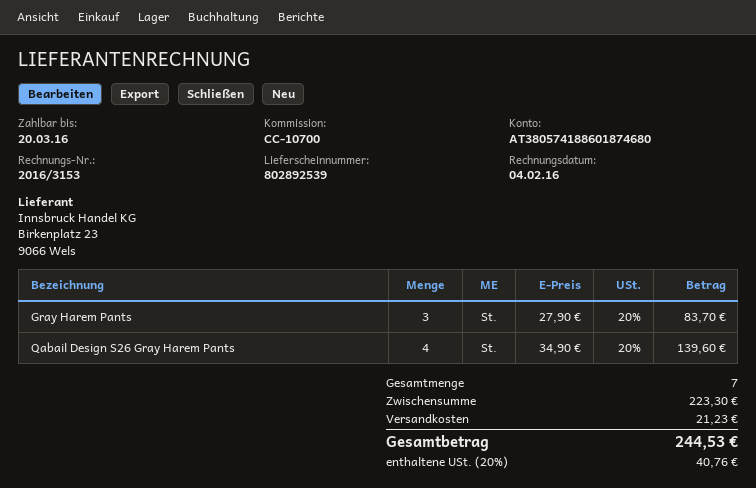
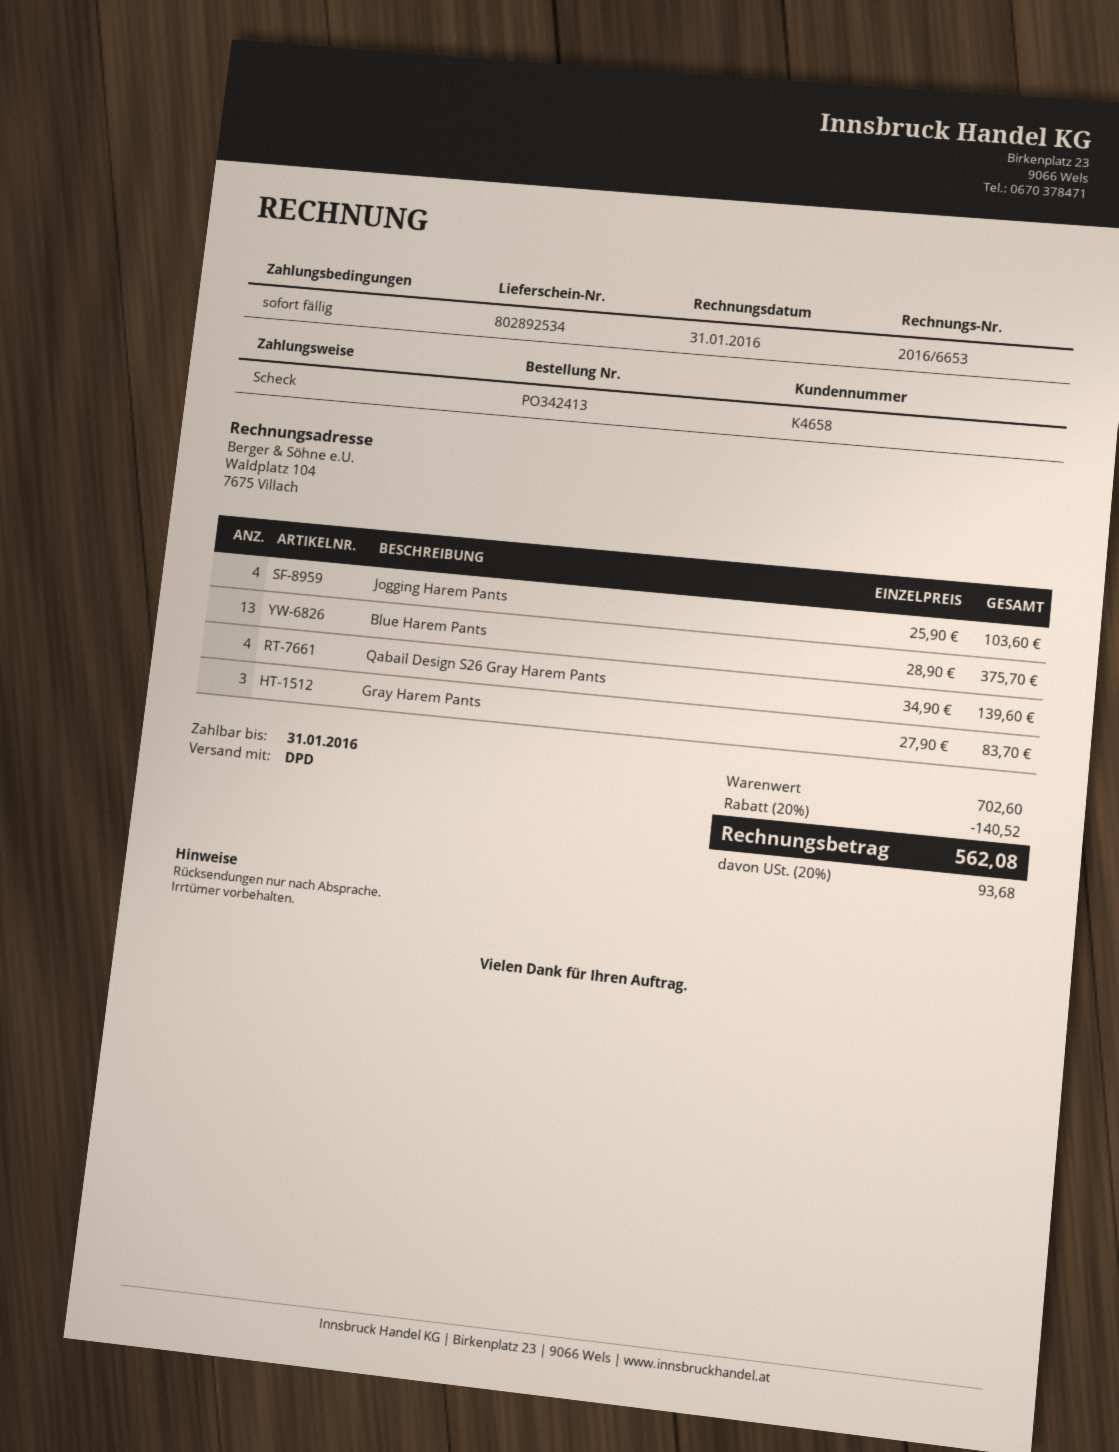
delivery note number: 802892539 -> 802892534
invoice number: 2016/3153 -> 2016/6653
invoice date: 2016-02-04 -> 2016-01-31
due date: 2016-03-20 -> 2016-01-31
Jogging Harem Pants: none -> 4 x 25.90 = 103.60
Blue Harem Pants: none -> 13 x 28.90 = 375.70
subtotal: 223.30 -> 702.60
discount: none -> 20% = 140.52
shipping: 21.23 -> none
tax: 20% = 40.76 -> 20% = 93.68
total: 244.53 -> 562.08

